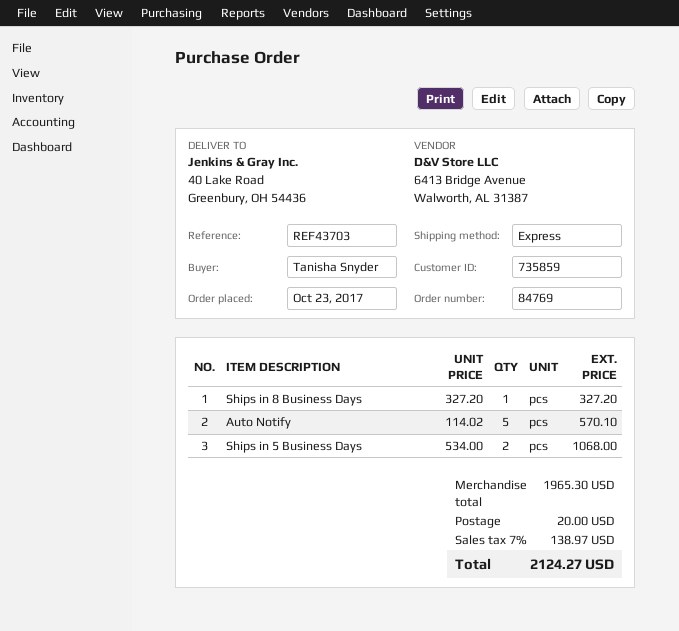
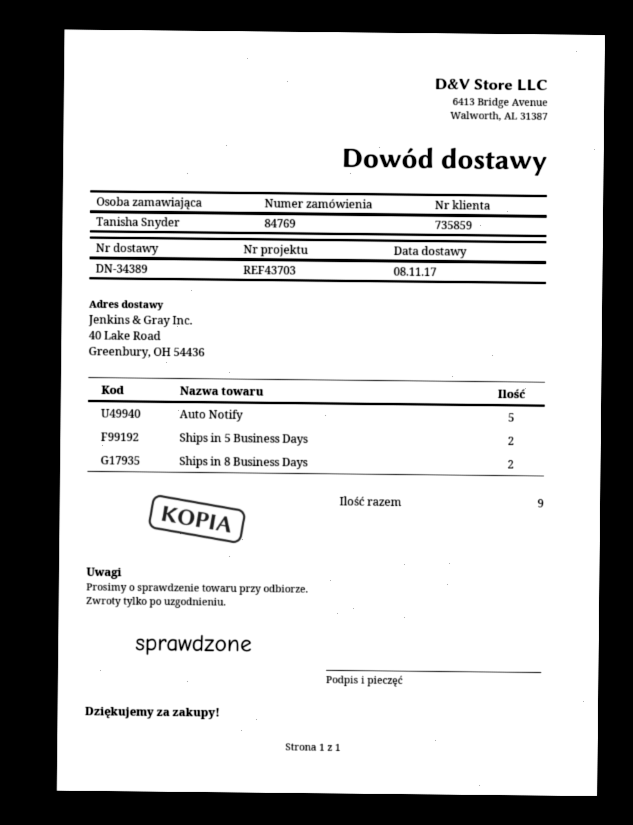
Ships in 8 Business Days: 1 -> 2

